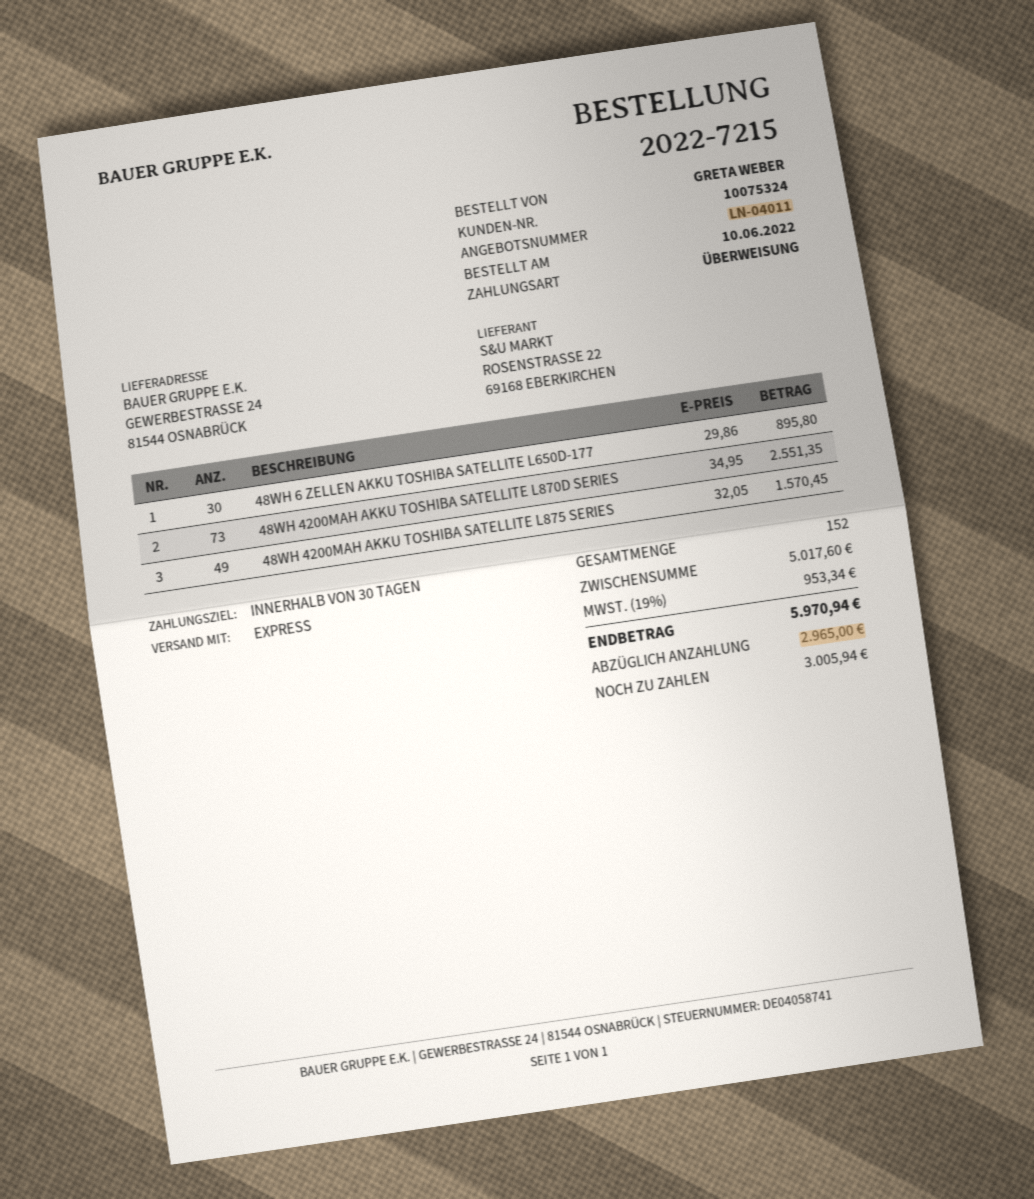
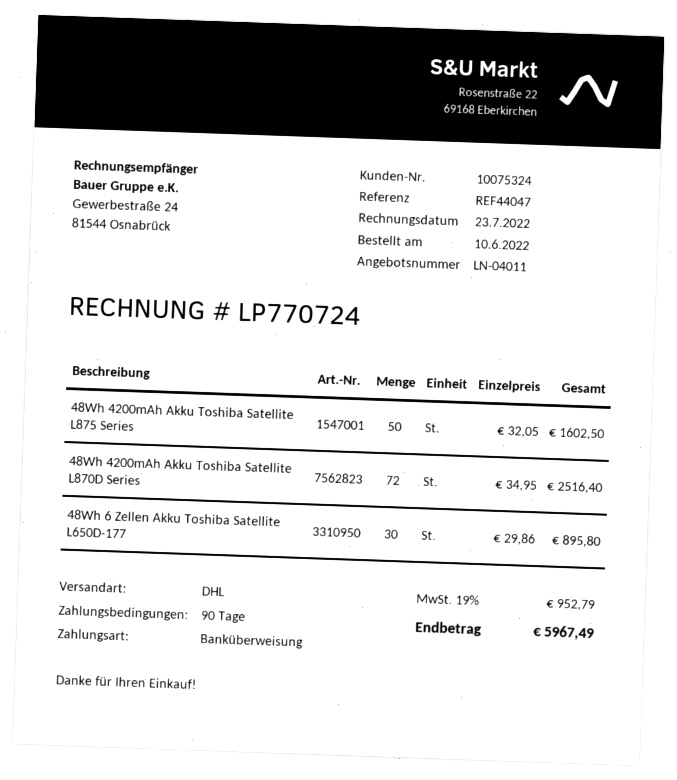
payment terms: 30 days -> 90 days
shipping method: express -> DHL
48WH 4200MAH AKKU TOSHIBA SATELLITE L870D SERIES: 73 x 34.95 = 2551.35 -> 72 x 34.95 = 2516.40
48WH 4200MAH AKKU TOSHIBA SATELLITE L875 SERIES: 49 x 32.05 = 1570.45 -> 50 x 32.05 = 1602.50
tax: 19% = 953.34 -> 19% = 952.79
total: 5970.94 -> 5967.49

